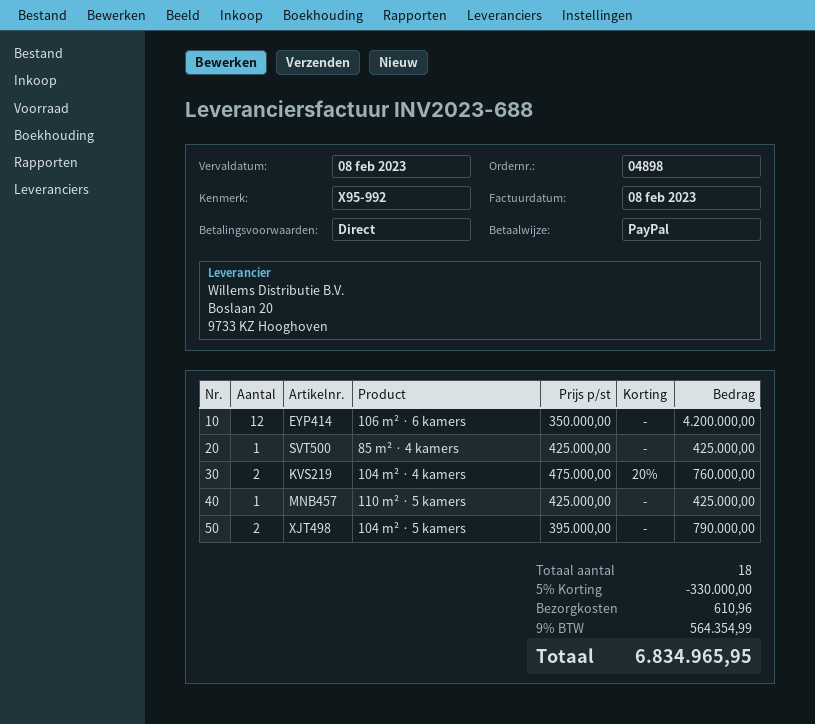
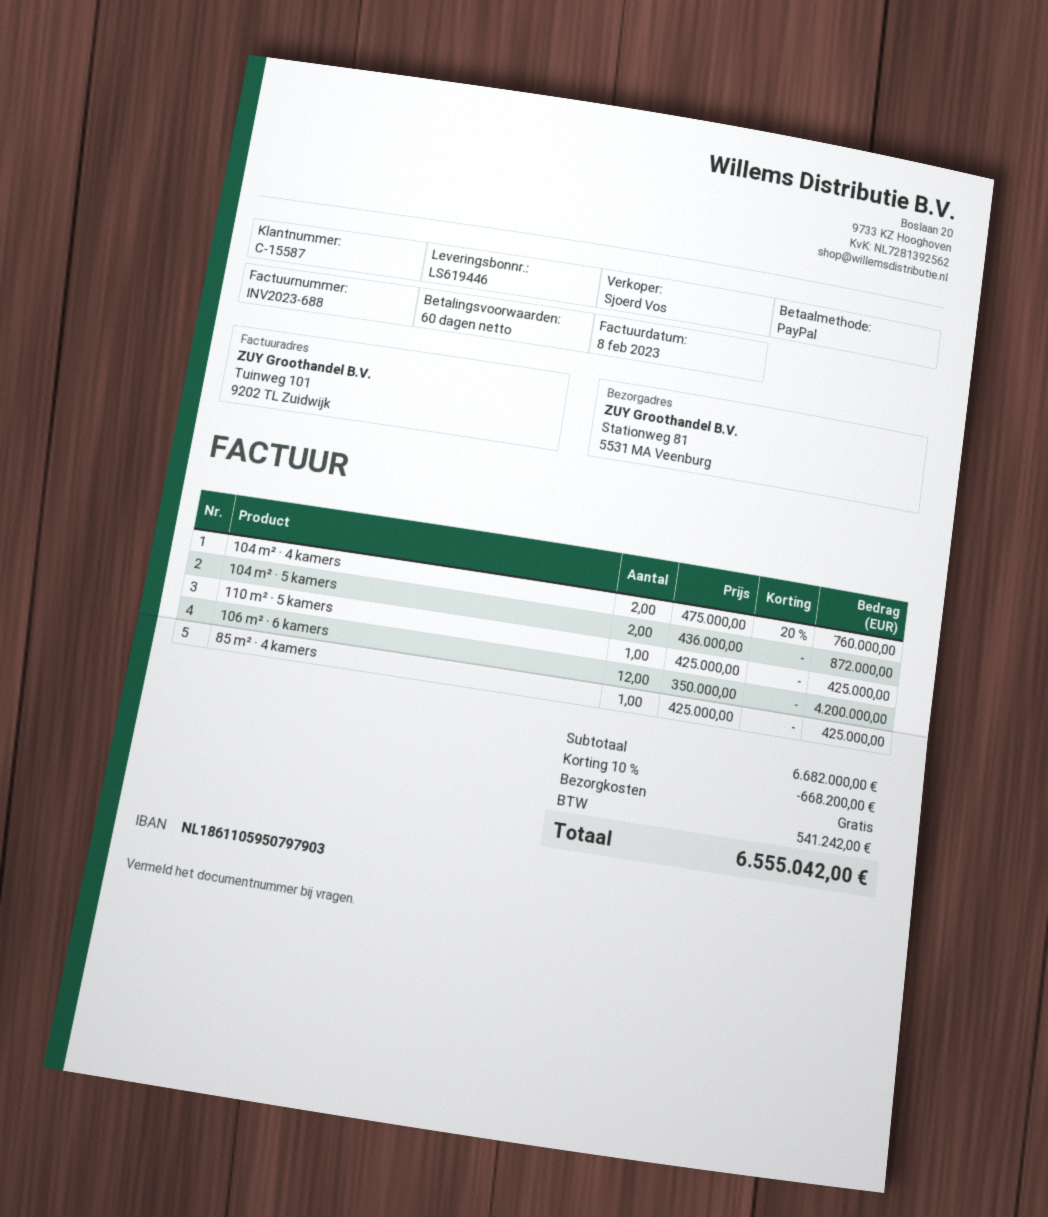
payment terms: on receipt -> 60 days
104 m² · 5 kamers: 2 x 395000.00 = 790000.00 -> 2 x 436000.00 = 872000.00
discount: 5% = 330000.00 -> 10% = 668200.00
shipping: 610.96 -> 0.00
tax: 564354.99 -> 541242.00
total: 6834965.95 -> 6555042.00

